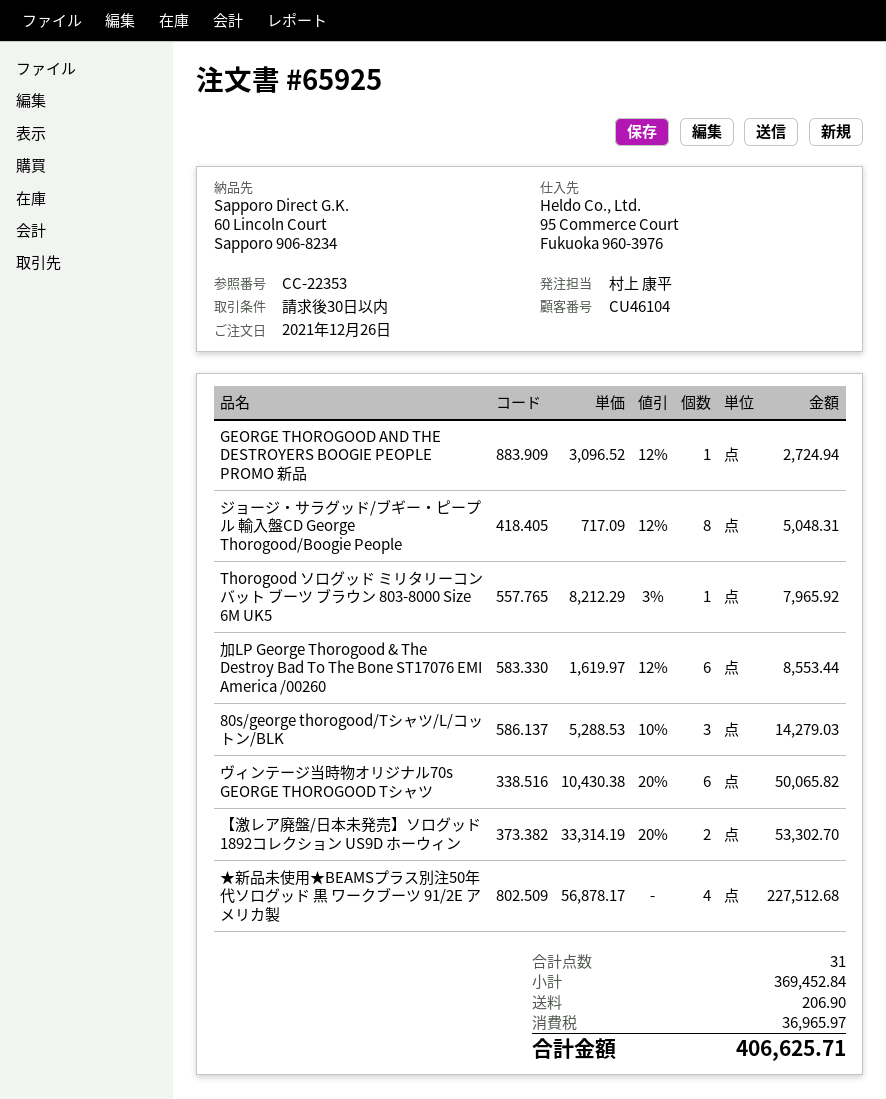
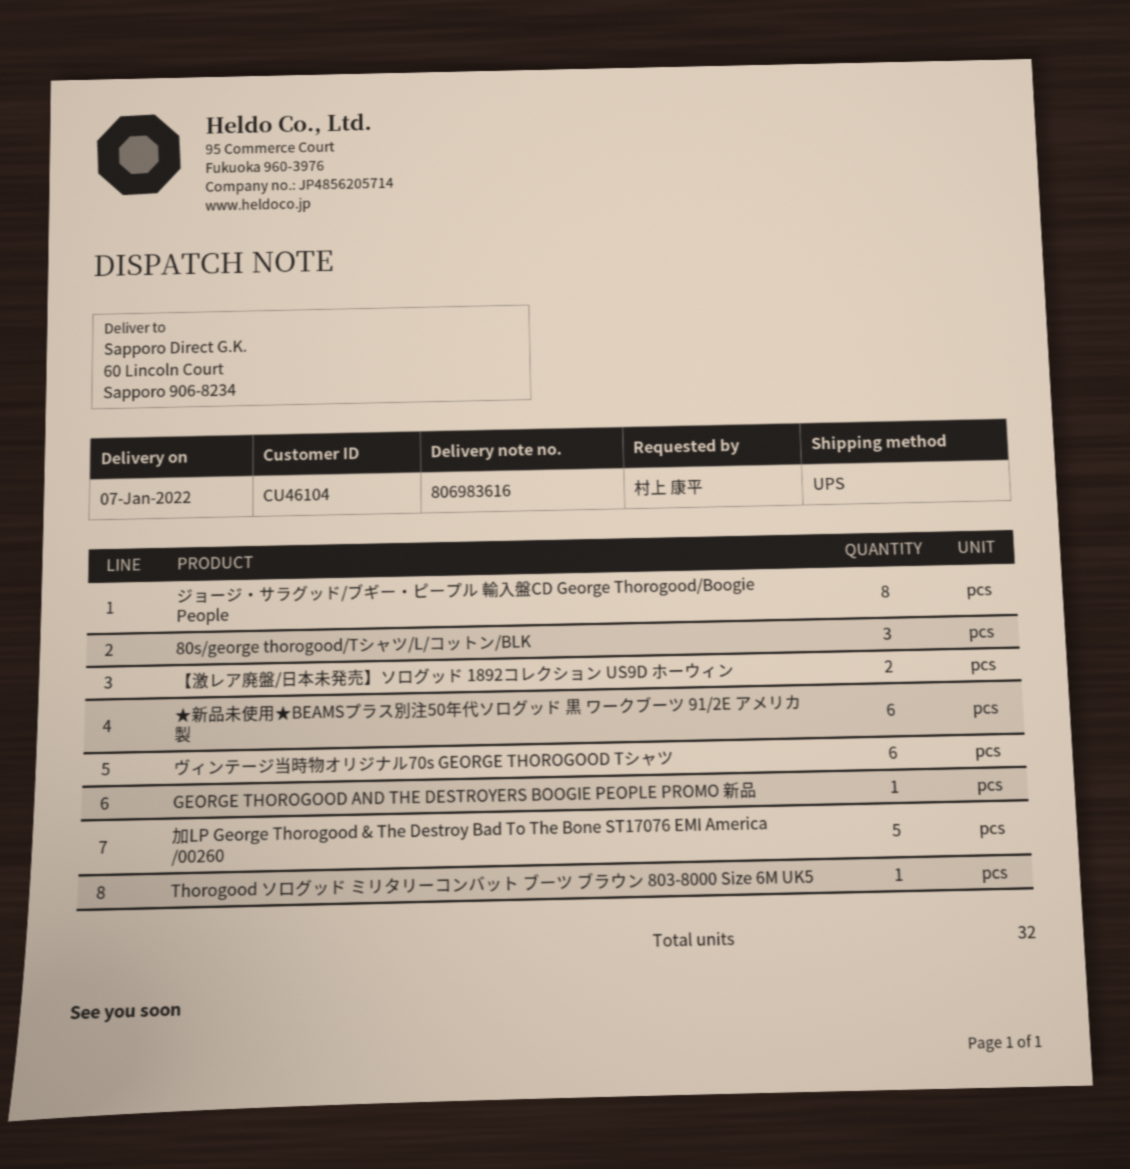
加LP George Thorogood & The Destroy Bad To The Bone ST17076 EMI America /00260: 6 -> 5
★新品未使用★BEAMSプラス別注50年代ソログッド 黒 ワークブーツ 91/2E アメリカ製: 4 -> 6
total quantity: 31 -> 32

